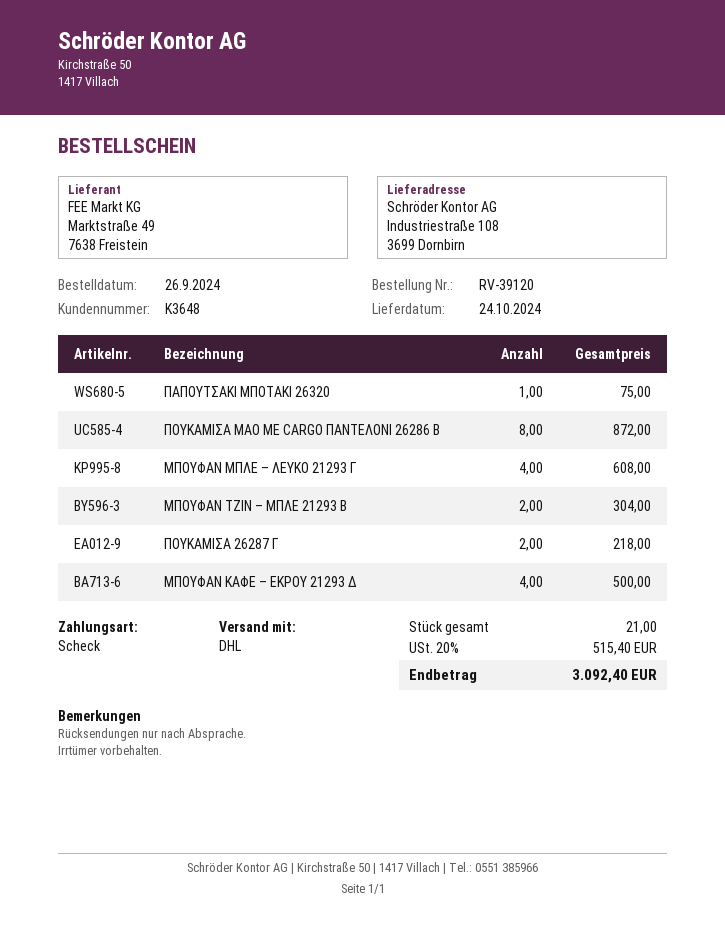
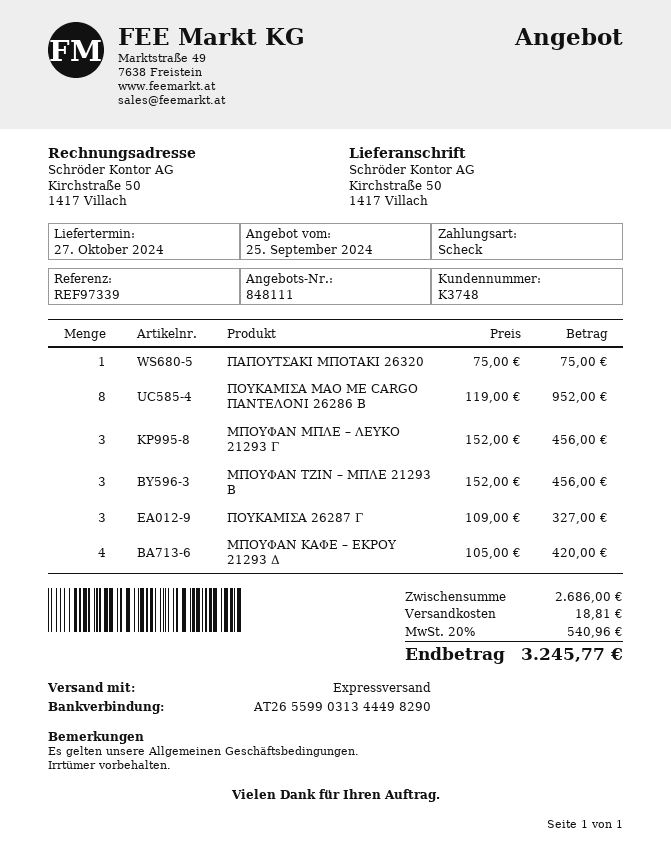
delivery date: 2024-10-24 -> 2024-10-27
customer number: K3648 -> K3748
shipping method: DHL -> express
ship to: Industriestraße 108, 3699 Dornbirn -> Kirchstraße 50, 1417 Villach
ΠΟΥΚΑΜΙΣΑ ΜΑΟ ΜΕ CARGO ΠΑΝΤΕΛΟΝΙ 26286 Β: 8 for 872.00 -> 8 for 952.00
ΜΠΟΥΦΑΝ ΜΠΛΕ – ΛΕΥΚΟ 21293 Γ: 4 for 608.00 -> 3 for 456.00
ΜΠΟΥΦΑΝ ΤΖΙΝ – ΜΠΛΕ 21293 Β: 2 for 304.00 -> 3 for 456.00
ΠΟΥΚΑΜΙΣΑ 26287 Γ: 2 for 218.00 -> 3 for 327.00
ΜΠΟΥΦΑΝ ΚΑΦΕ – ΕΚΡΟΥ 21293 Δ: 4 for 500.00 -> 4 for 420.00
shipping: none -> 18.81
tax: 20% = 515.40 -> 20% = 540.96
total: 3092.40 -> 3245.77

